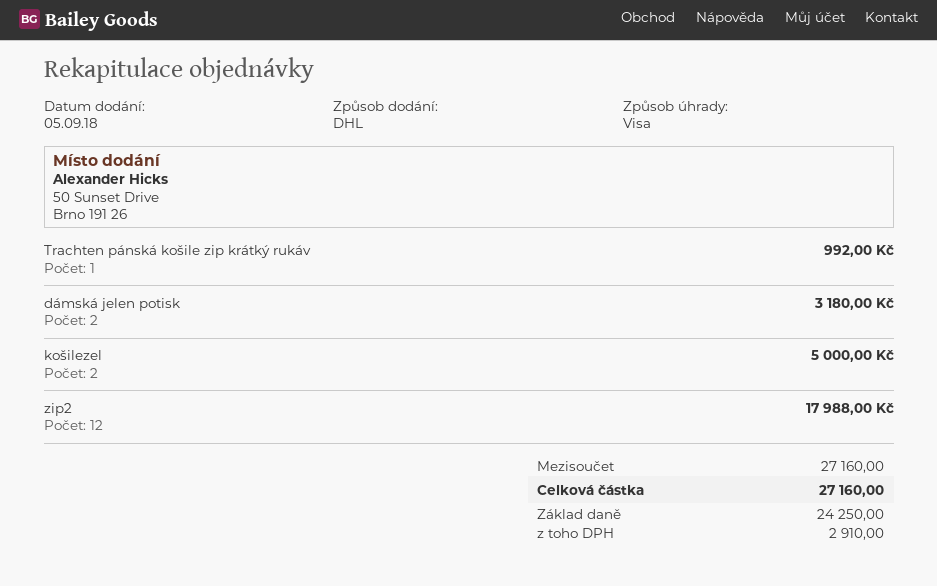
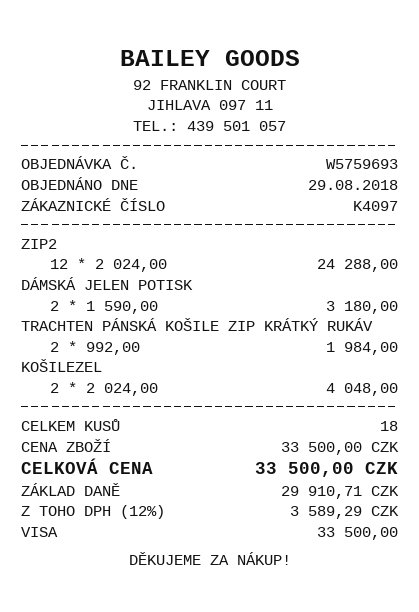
Trachten pánská košile zip krátký rukáv: 1 for 992.00 -> 2 for 1984.00
košilezel: 2 for 5000.00 -> 2 for 4048.00
zip2: 12 for 17988.00 -> 12 for 24288.00
subtotal: 27160.00 -> 33500.00
net: 24250.00 -> 29910.71
tax: 2910.00 -> 3589.29
total: 27160.00 -> 33500.00

